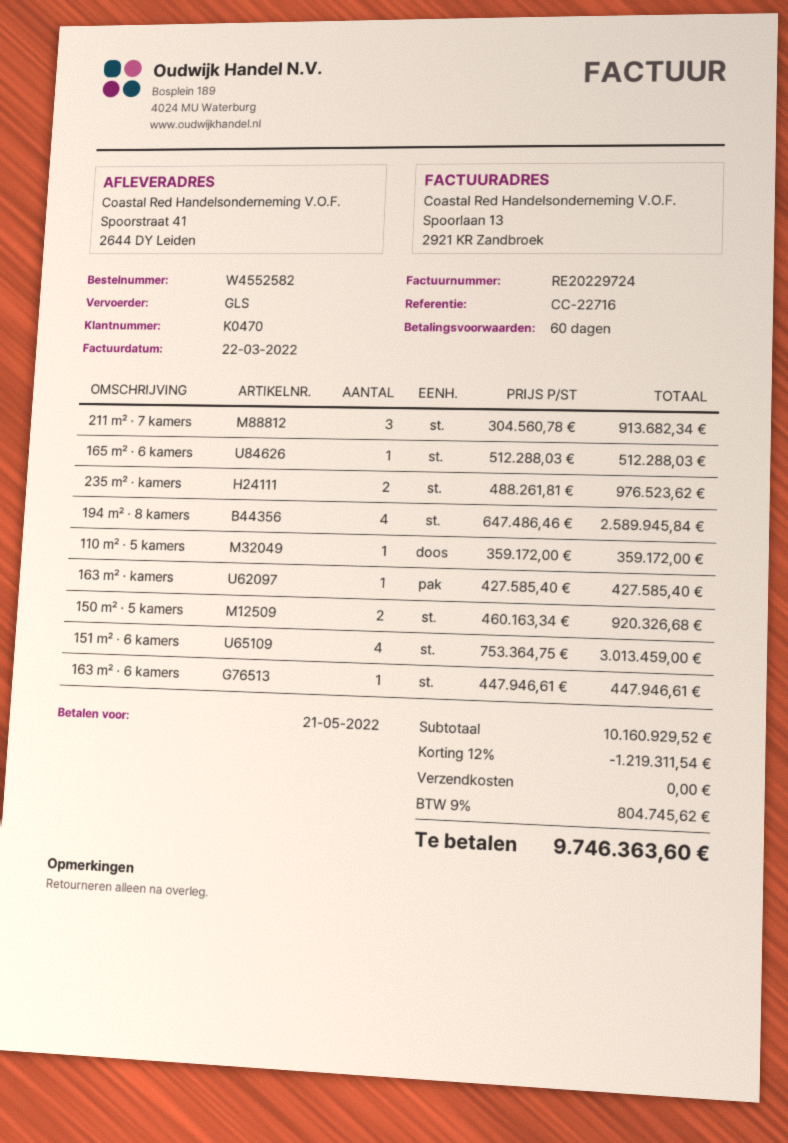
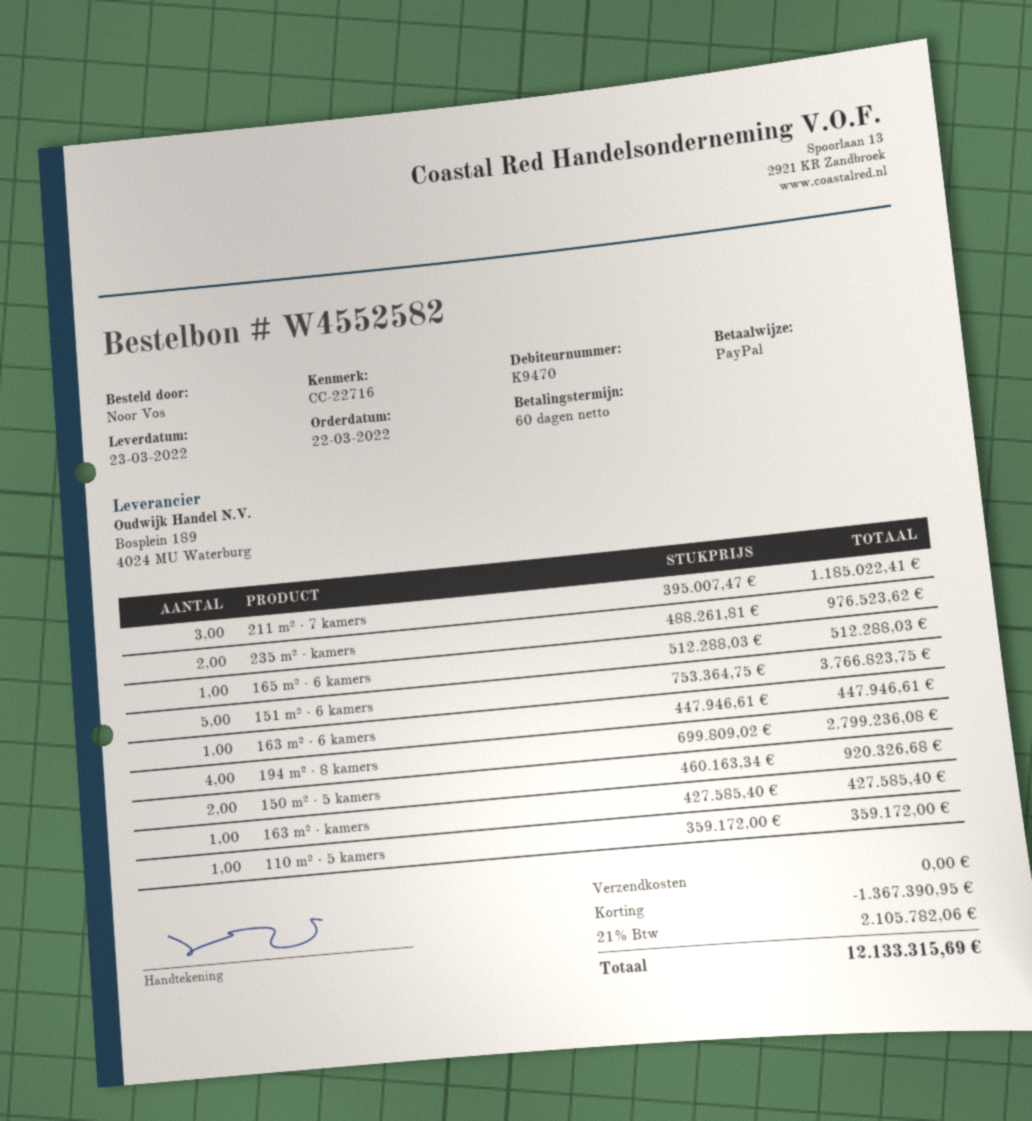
customer number: K0470 -> K9470
211 m² · 7 kamers: 3 x 304560.78 = 913682.34 -> 3 x 395007.47 = 1185022.41
194 m² · 8 kamers: 4 x 647486.46 = 2589945.84 -> 4 x 699809.02 = 2799236.08
151 m² · 6 kamers: 4 x 753364.75 = 3013459.00 -> 5 x 753364.75 = 3766823.75
discount: 1219311.54 -> 1367390.95
tax: 9% = 804745.62 -> 21% = 2105782.06
total: 9746363.60 -> 12133315.69

